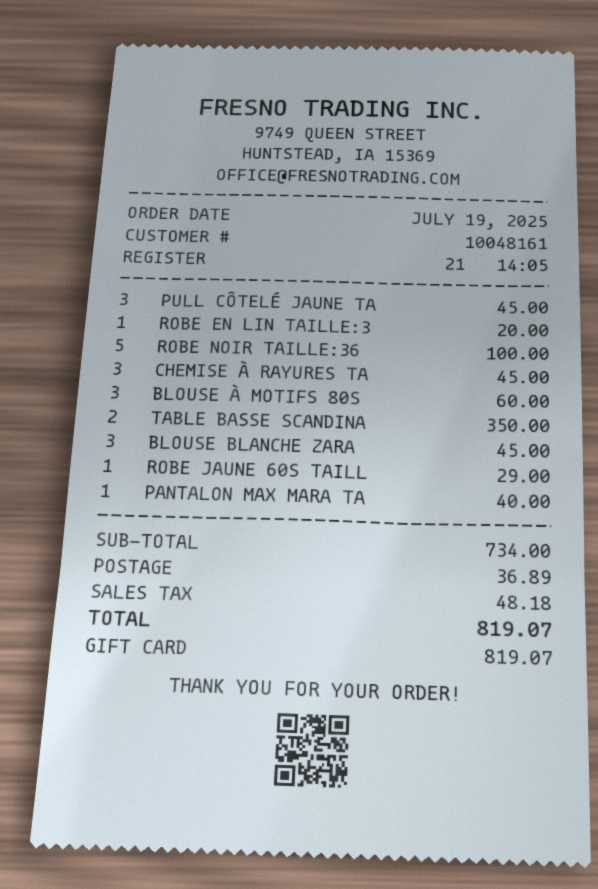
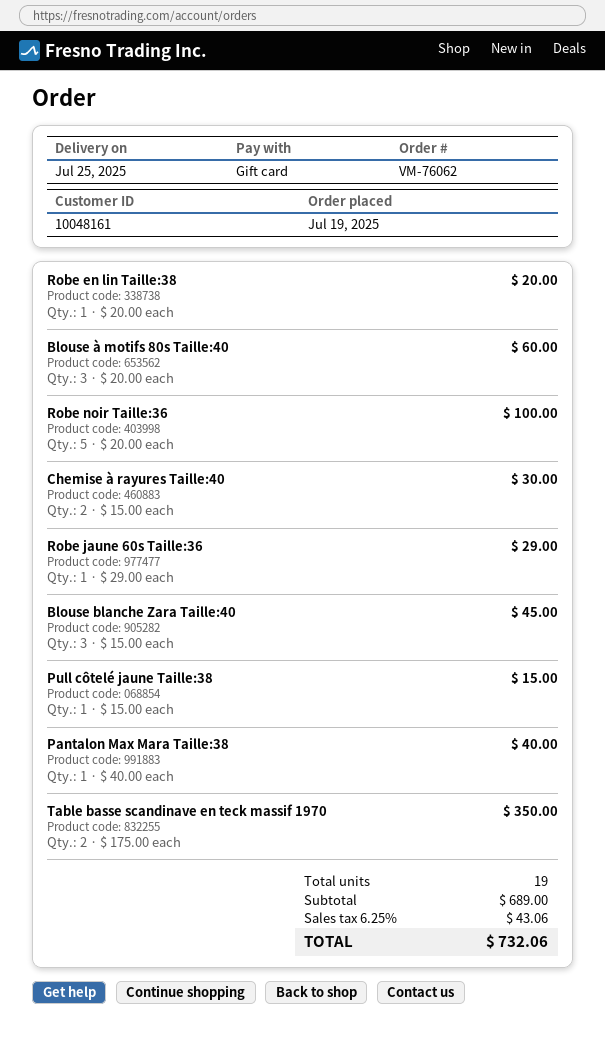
PULL CÔTELÉ JAUNE TA: 3 for 45.00 -> 1 for 15.00
CHEMISE À RAYURES TA: 3 for 45.00 -> 2 for 30.00
subtotal: 734.00 -> 689.00
shipping: 36.89 -> none
tax: 48.18 -> 43.06
total: 819.07 -> 732.06

